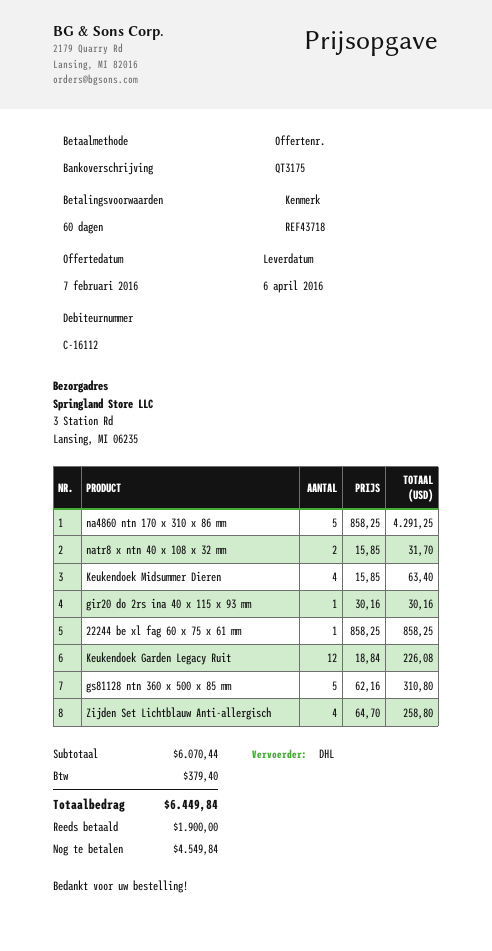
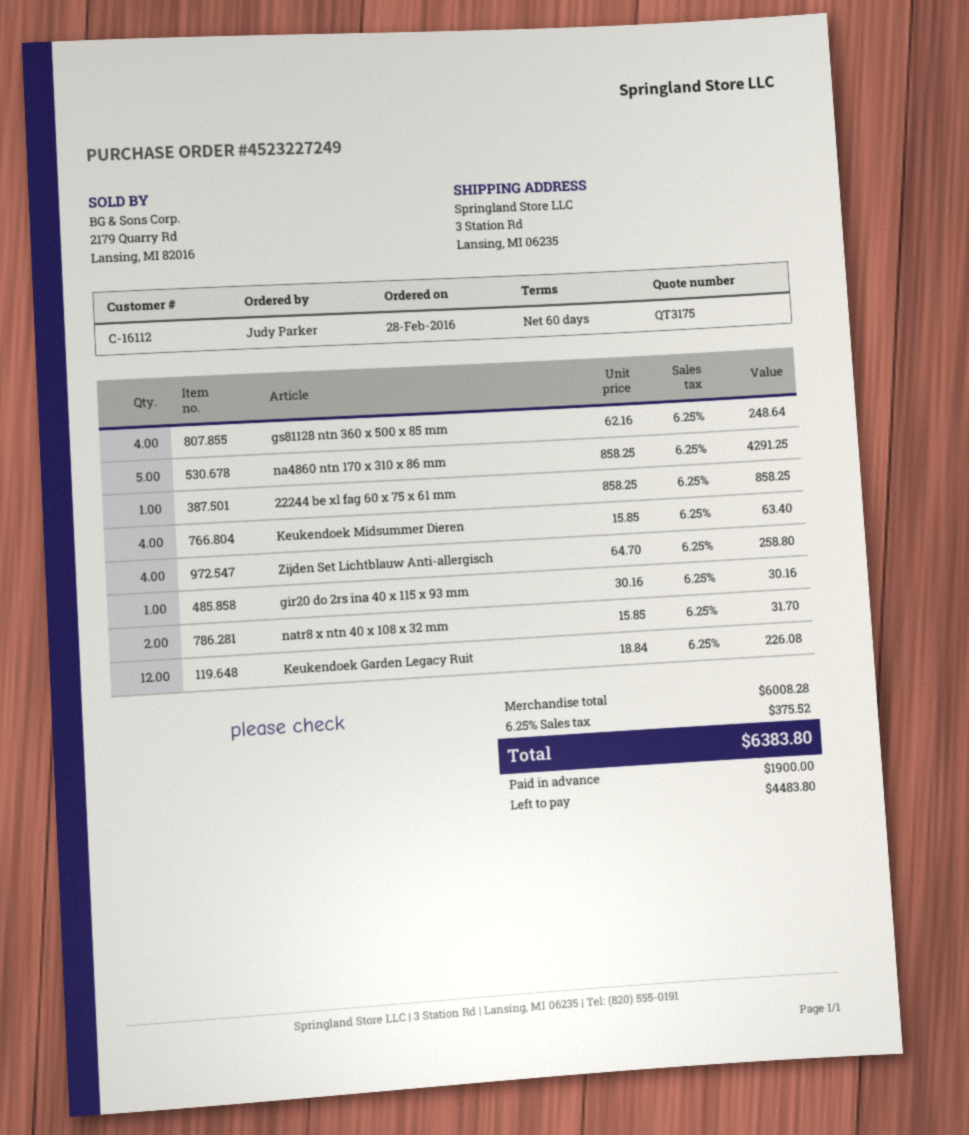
gs81128 ntn 360 x 500 x 85 mm: 5 x 62.16 = 310.80 -> 4 x 62.16 = 248.64
subtotal: 6070.44 -> 6008.28
tax: 379.40 -> 375.52
total: 6449.84 -> 6383.80
balance: 4549.84 -> 4483.80

